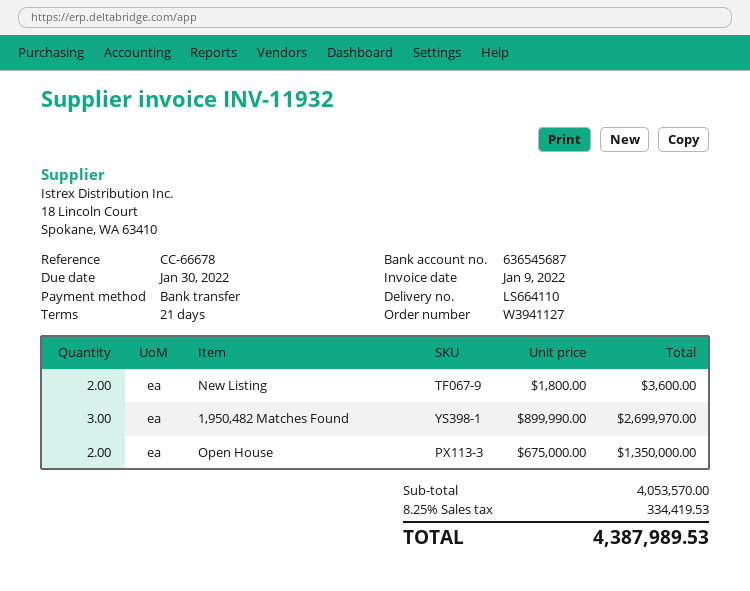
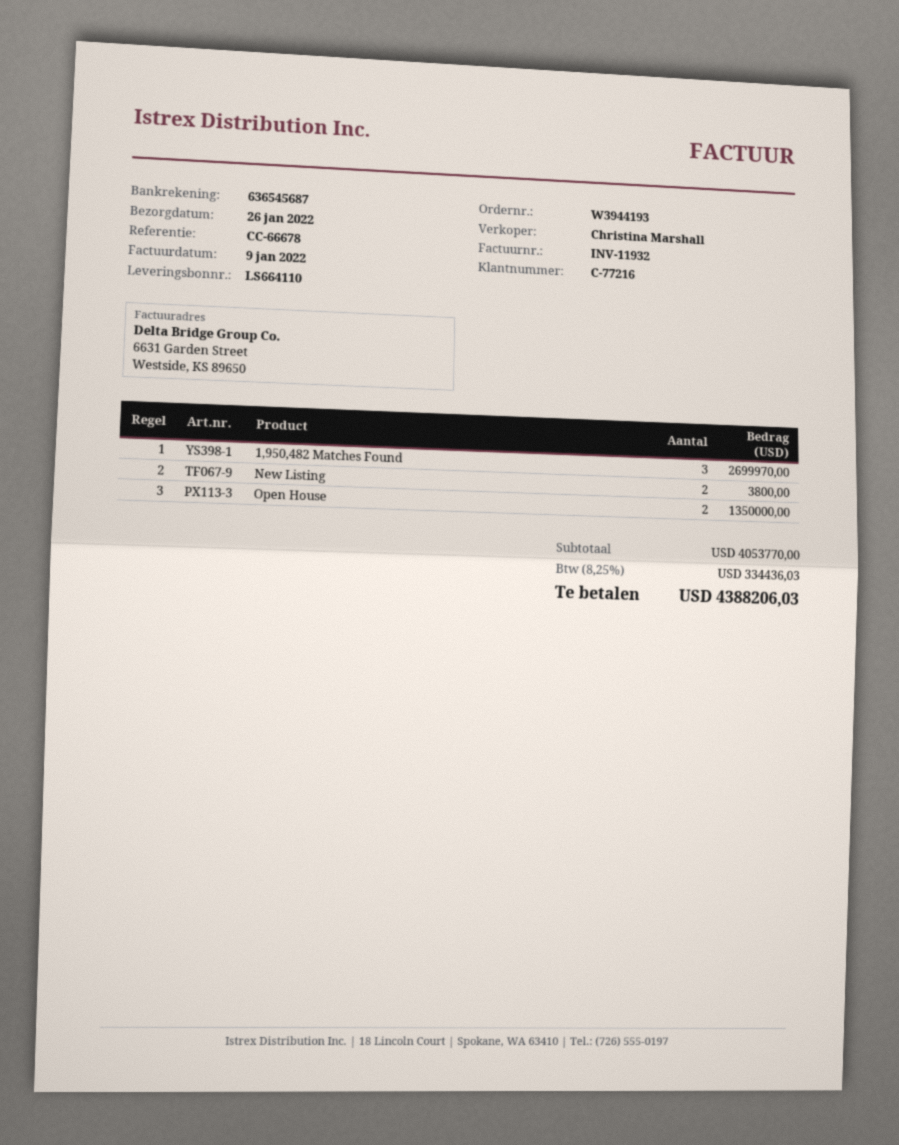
order number: W3941127 -> W3944193
New Listing: 2 for 3600.00 -> 2 for 3800.00
subtotal: 4053570.00 -> 4053770.00
tax: 8.25% = 334419.53 -> 8.25% = 334436.03
total: 4387989.53 -> 4388206.03

